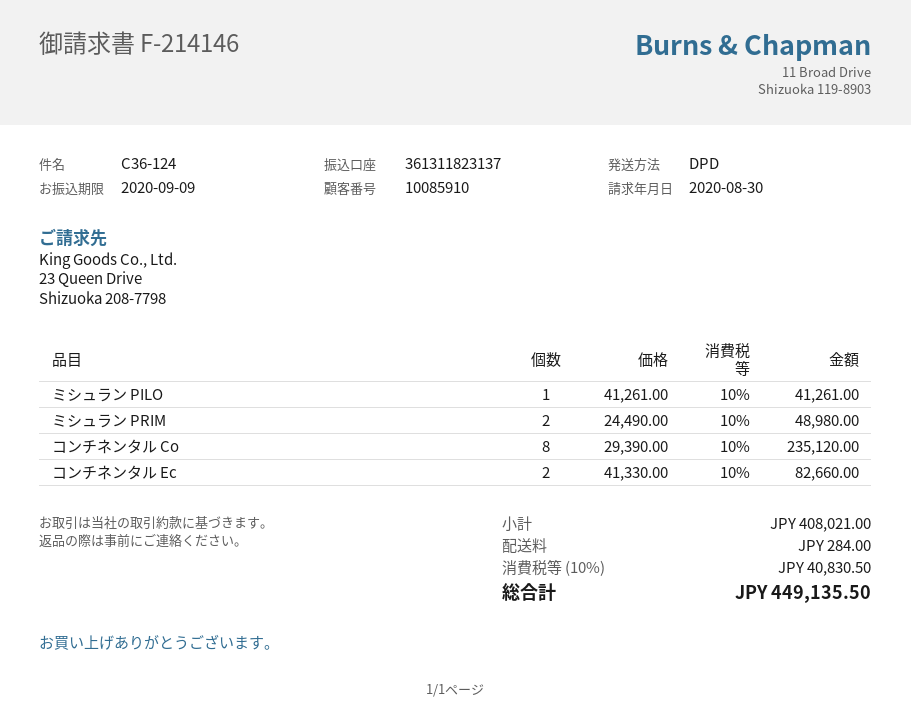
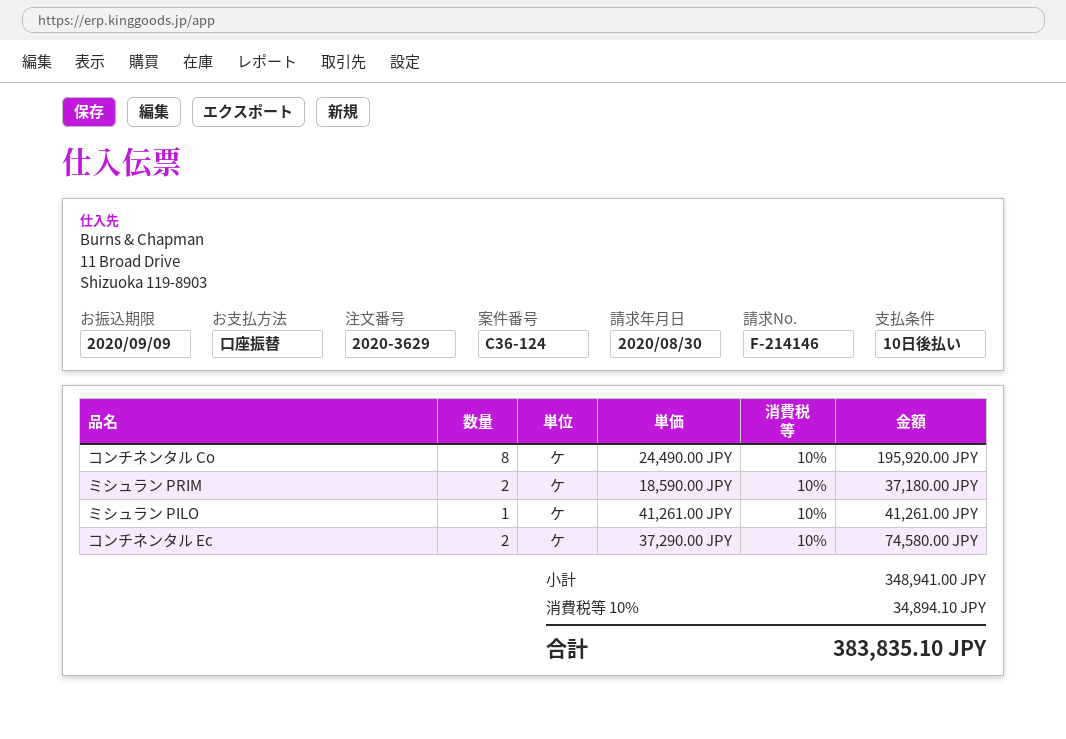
ミシュラン PRIM: 2 x 24490.00 = 48980.00 -> 2 x 18590.00 = 37180.00
コンチネンタル Co: 8 x 29390.00 = 235120.00 -> 8 x 24490.00 = 195920.00
コンチネンタル Ec: 2 x 41330.00 = 82660.00 -> 2 x 37290.00 = 74580.00
subtotal: 408021.00 -> 348941.00
shipping: 284.00 -> none
tax: 10% = 40830.50 -> 10% = 34894.10
total: 449135.50 -> 383835.10

